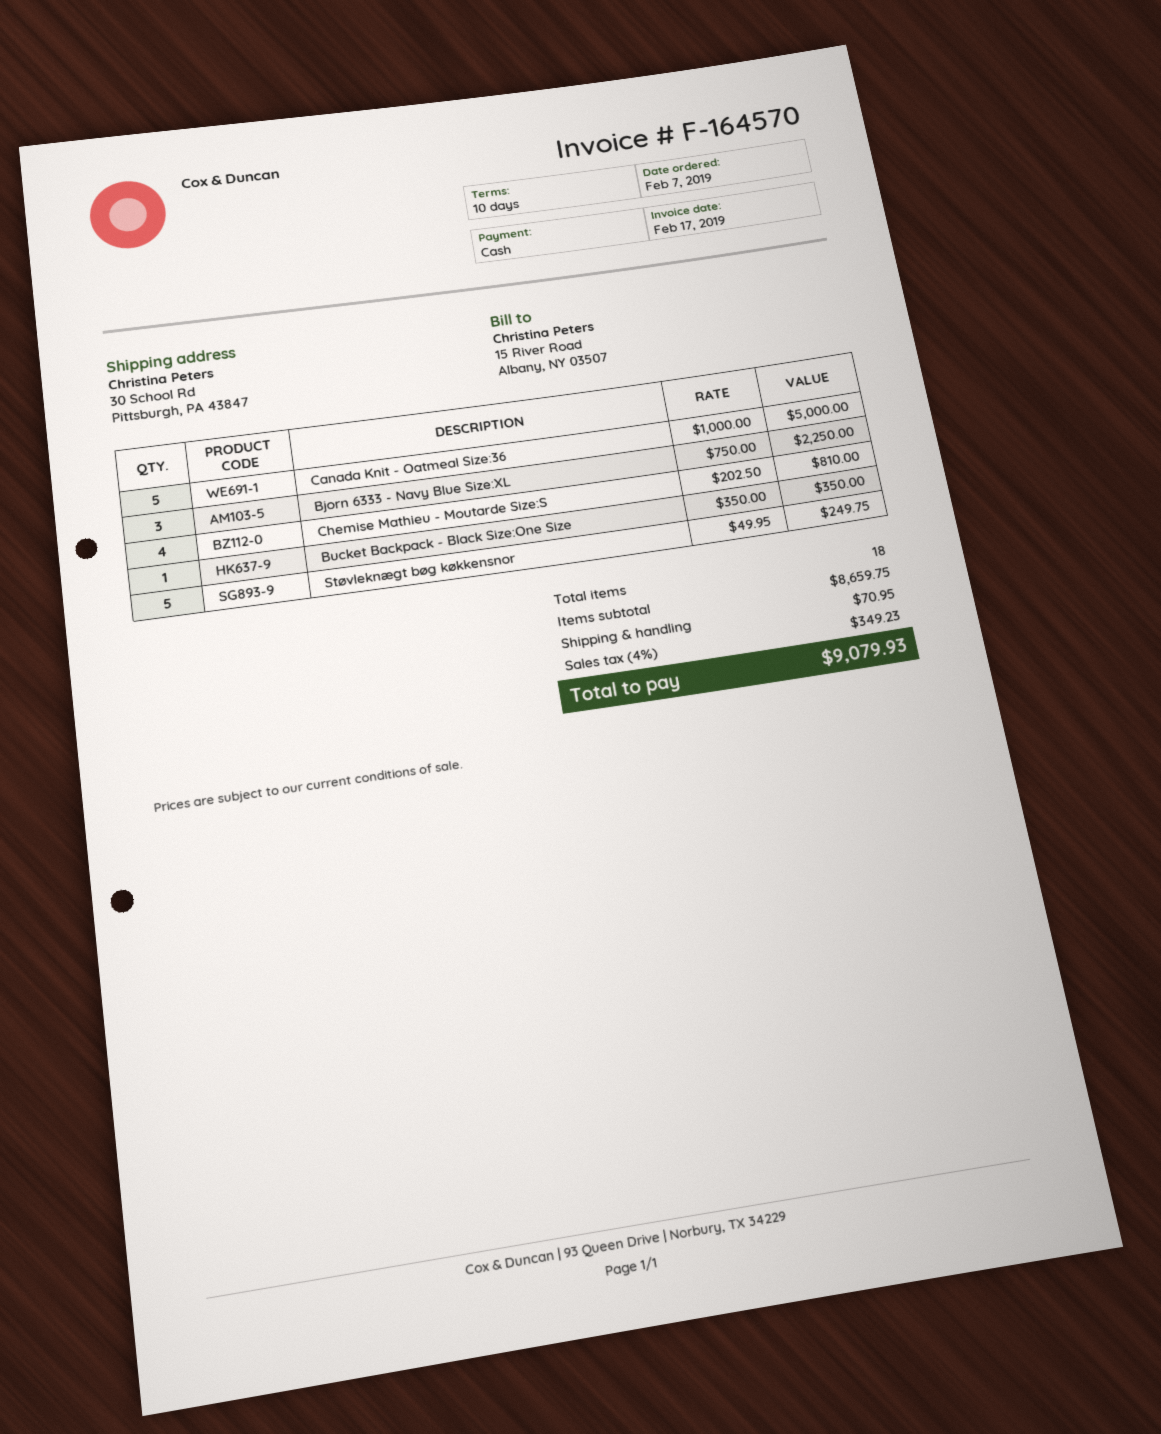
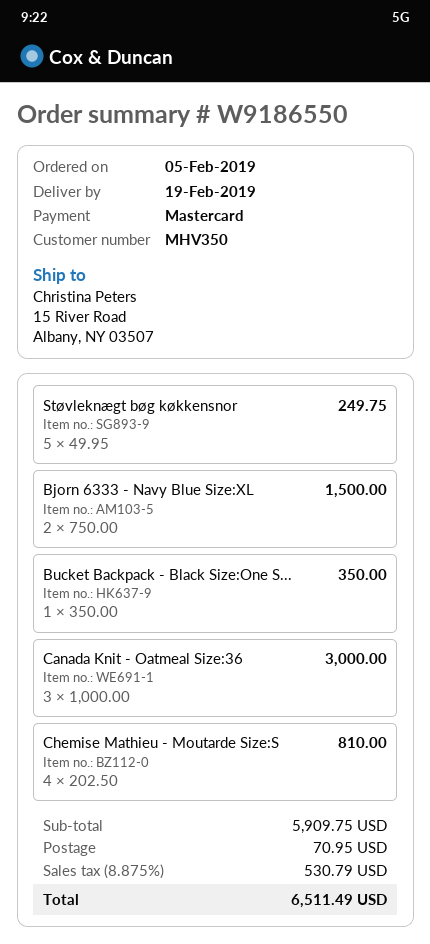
order date: 2019-02-07 -> 2019-02-05
payment method: cash -> Mastercard
ship to: 30 School Rd, Pittsburgh, PA 43847 -> 15 River Road, Albany, NY 03507
Canada Knit - Oatmeal Size:36: 5 x 1000.00 = 5000.00 -> 3 x 1000.00 = 3000.00
Bjorn 6333 - Navy Blue Size:XL: 3 x 750.00 = 2250.00 -> 2 x 750.00 = 1500.00
subtotal: 8659.75 -> 5909.75
tax: 4% = 349.23 -> 8.875% = 530.79
total: 9079.93 -> 6511.49

